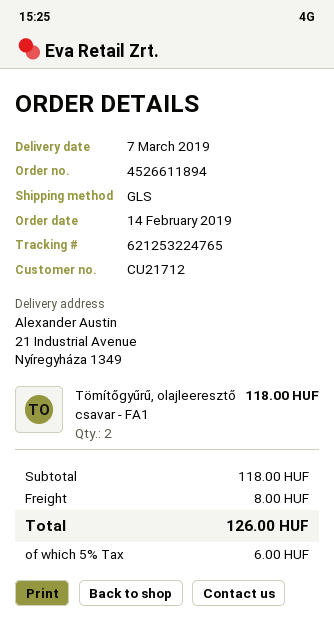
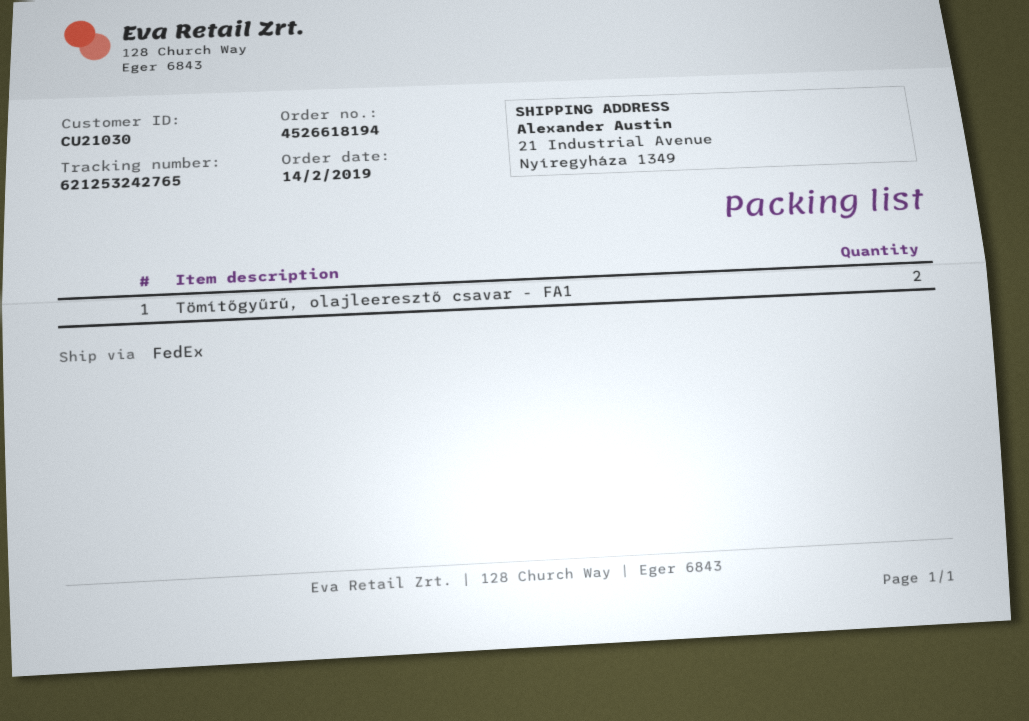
order number: 4526611894 -> 4526618194
customer number: CU21712 -> CU21030
shipping method: GLS -> FedEx
tracking number: 621253224765 -> 621253242765

